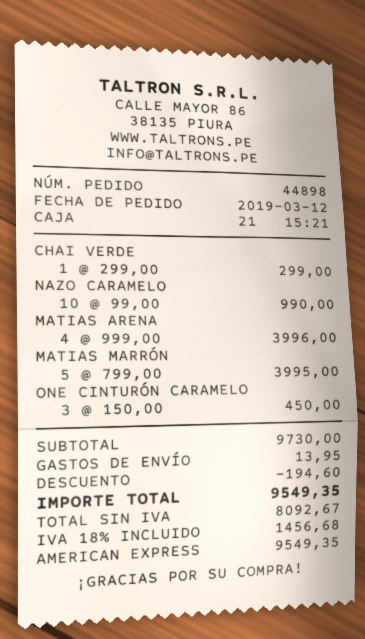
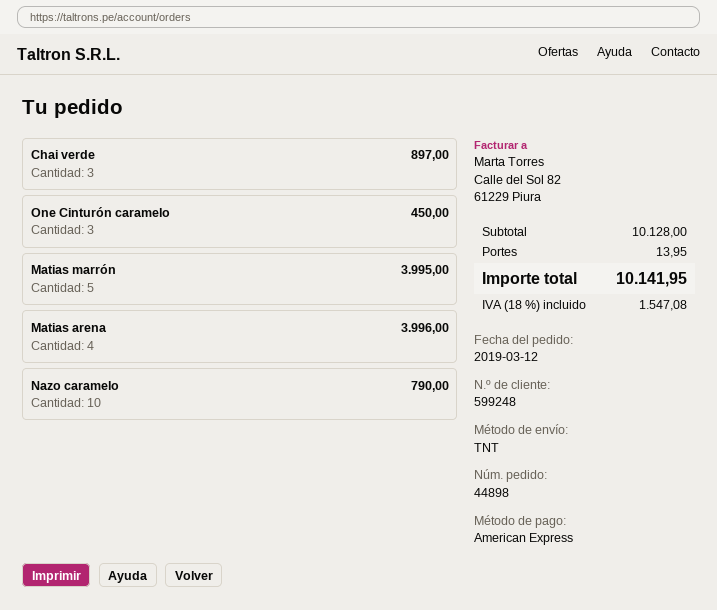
CHAI VERDE: 1 for 299.00 -> 3 for 897.00
NAZO CARAMELO: 10 for 990.00 -> 10 for 790.00
subtotal: 9730.00 -> 10128.00
discount: 194.60 -> none
tax: 18% = 1456.68 -> 18% = 1547.08
total: 9549.35 -> 10141.95

